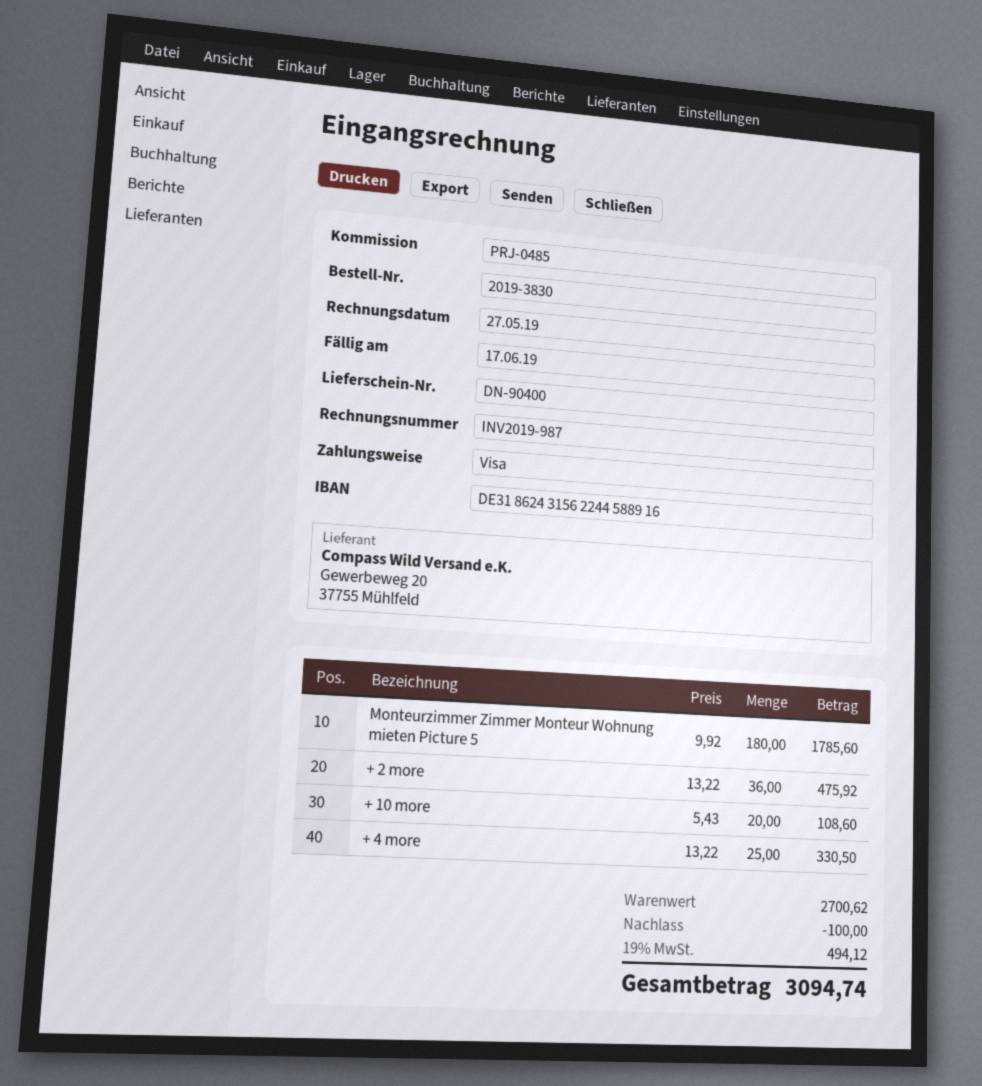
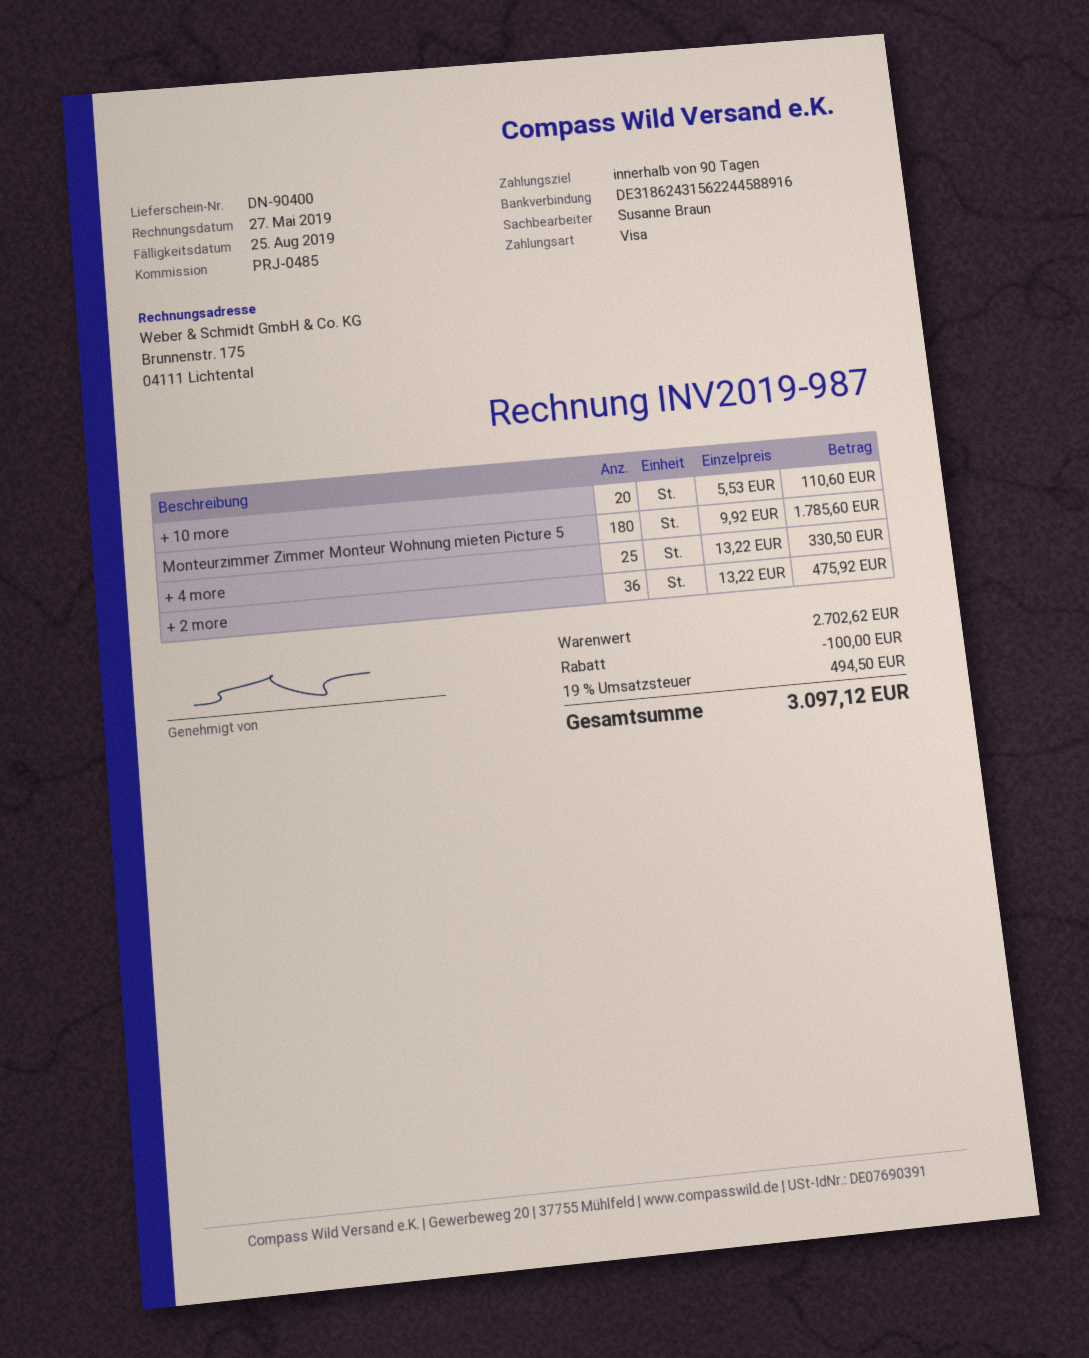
due date: 2019-06-17 -> 2019-08-25
+ 10 more: 20 x 5.43 = 108.60 -> 20 x 5.53 = 110.60
subtotal: 2700.62 -> 2702.62
tax: 19% = 494.12 -> 19% = 494.50
total: 3094.74 -> 3097.12

